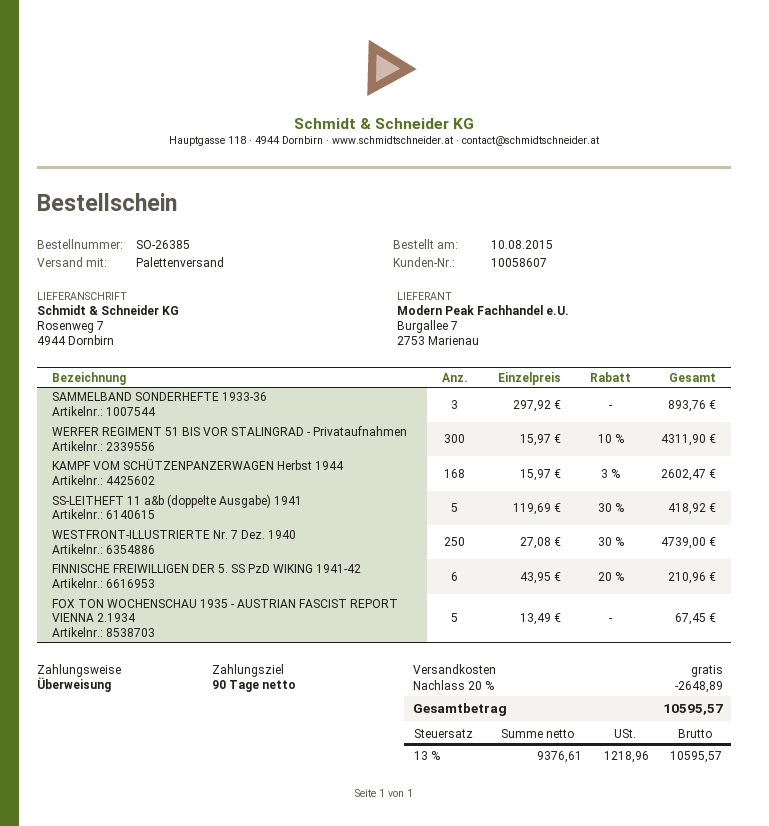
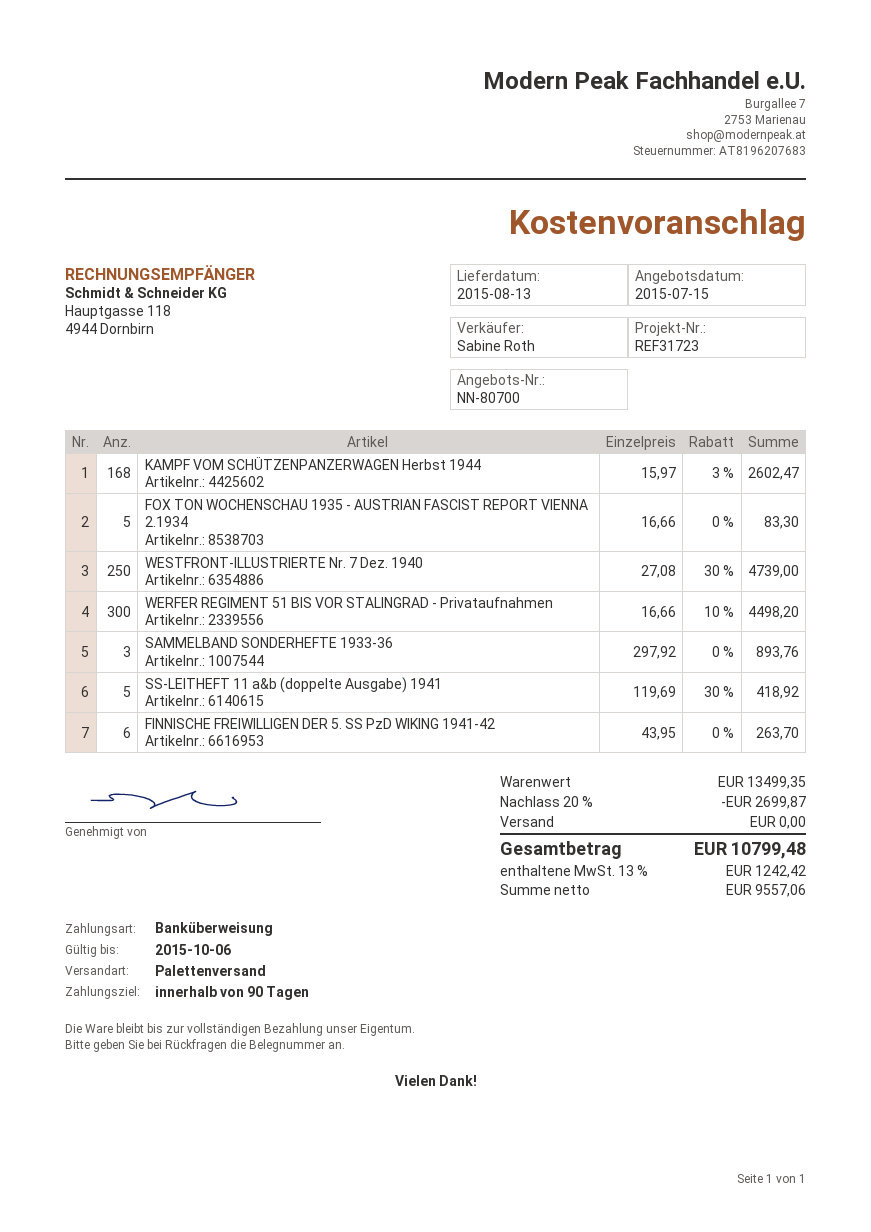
WERFER REGIMENT 51 BIS VOR STALINGRAD - Privataufnahmen: 300 x 15.97 - 10% = 4311.90 -> 300 x 16.66 - 10% = 4498.20
FINNISCHE FREIWILLIGEN DER 5. SS PzD WIKING 1941-42: 6 x 43.95 - 20% = 210.96 -> 6 x 43.95 = 263.70
FOX TON WOCHENSCHAU 1935 - AUSTRIAN FASCIST REPORT VIENNA 2.1934: 5 x 13.49 = 67.45 -> 5 x 16.66 = 83.30
discount: 20% = 2648.89 -> 20% = 2699.87
net: 9376.61 -> 9557.06
tax: 13% = 1218.96 -> 13% = 1242.42
total: 10595.57 -> 10799.48

